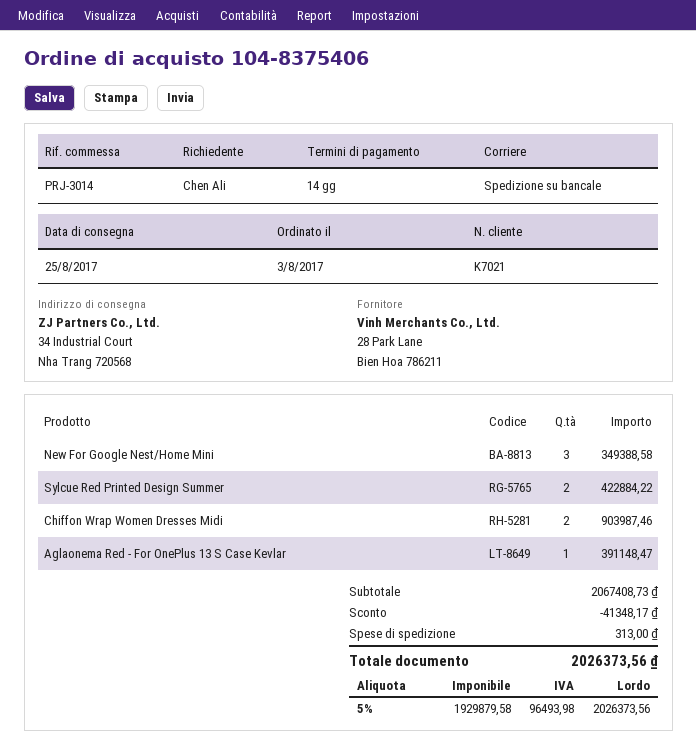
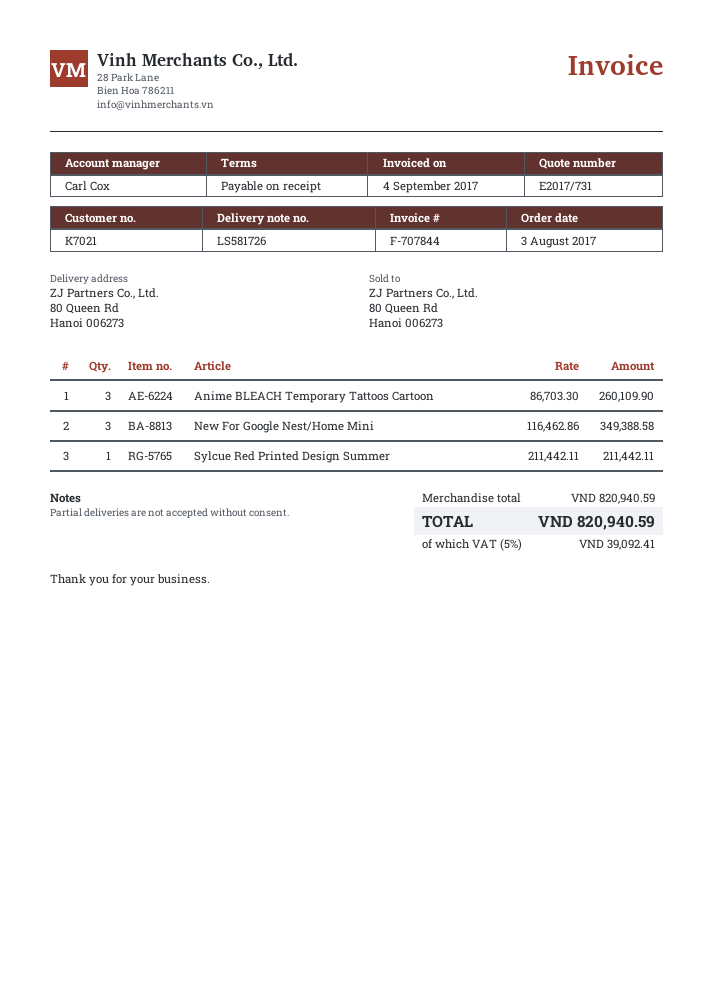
payment terms: 14 days -> on receipt
ship to: 34 Industrial Court, Nha Trang 720568 -> 80 Queen Rd, Hanoi 006273
Sylcue Red Printed Design Summer: 2 for 422884.22 -> 1 for 211442.11
Chiffon Wrap Women Dresses Midi: 2 for 903987.46 -> none
Aglaonema Red - For OnePlus 13 S Case Kevlar: 1 for 391148.47 -> none
Anime BLEACH Temporary Tattoos Cartoon: none -> 3 for 260109.90
subtotal: 2067408.73 -> 820940.59
discount: 41348.17 -> none
shipping: 313.00 -> none
tax: 5% = 96493.98 -> 5% = 39092.41
total: 2026373.56 -> 820940.59

